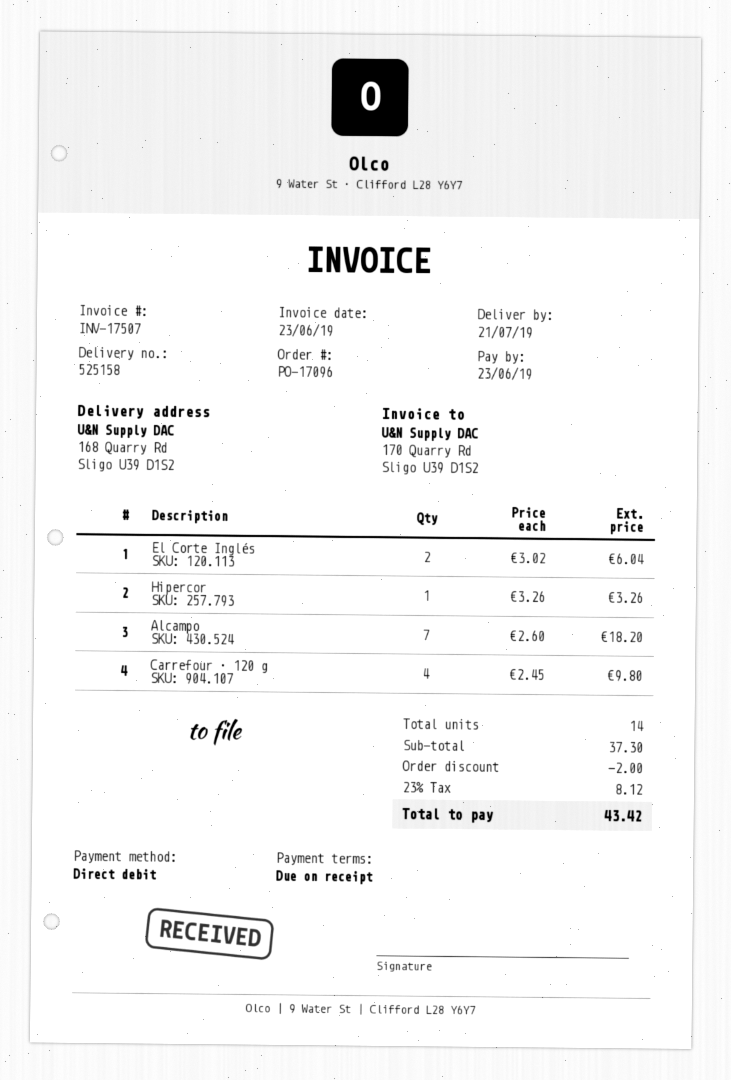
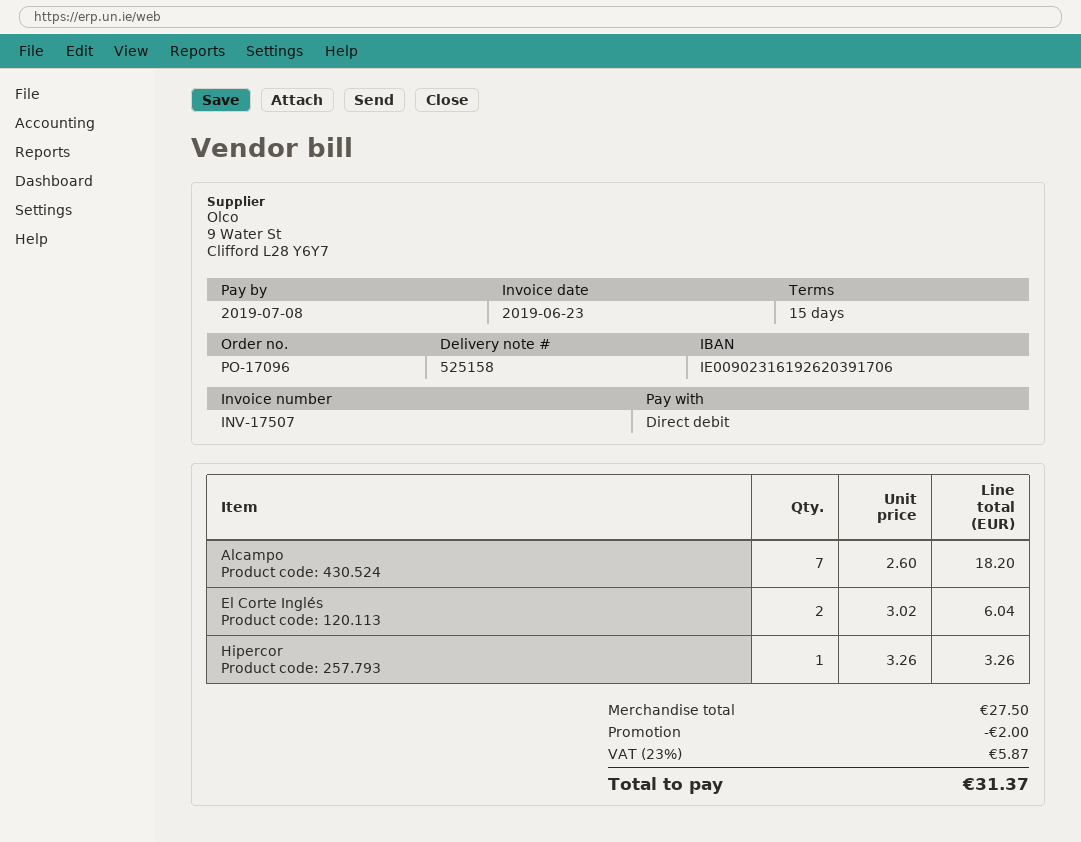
payment terms: on receipt -> 15 days
due date: 2019-06-23 -> 2019-07-08
Carrefour · 120 g: 4 x 2.45 = 9.80 -> none
subtotal: 37.30 -> 27.50
tax: 23% = 8.12 -> 23% = 5.87
total: 43.42 -> 31.37

